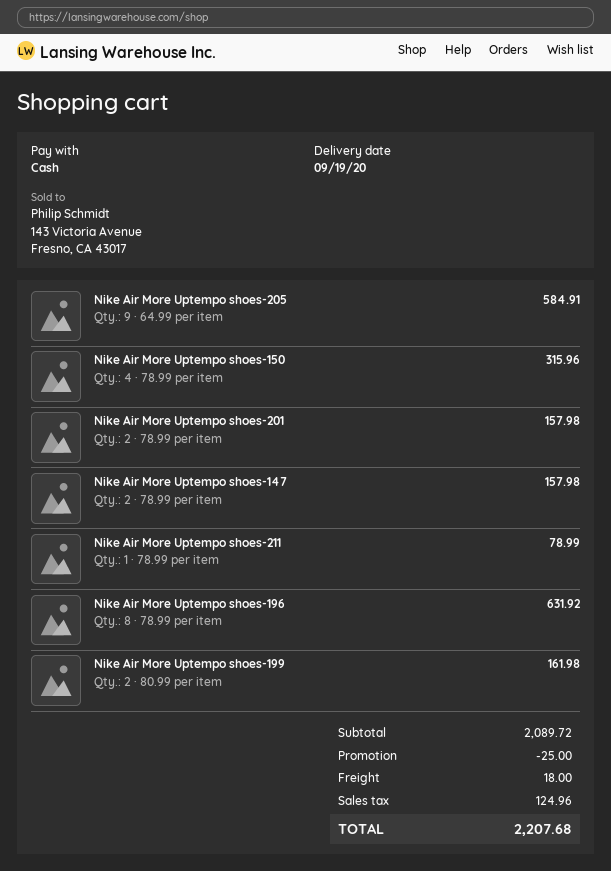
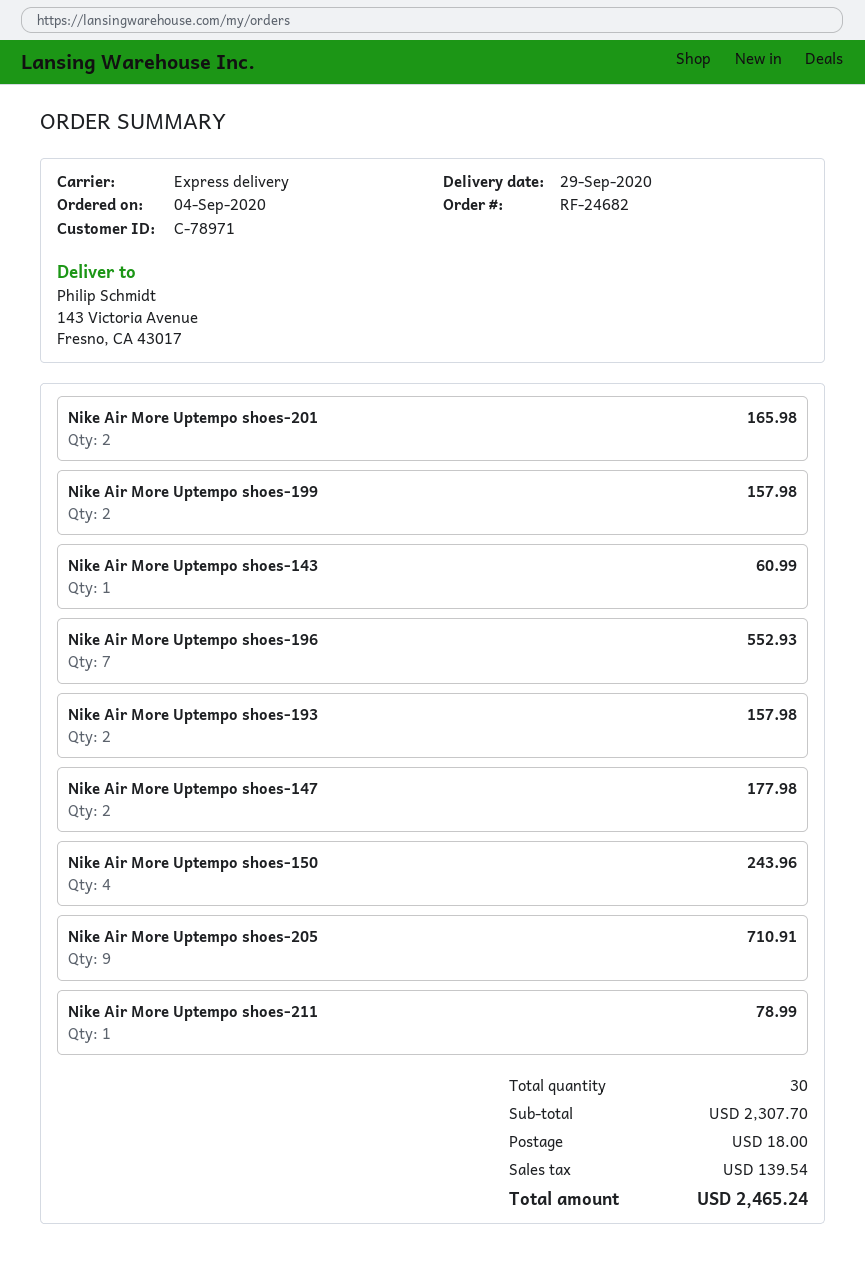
delivery date: 2020-09-19 -> 2020-09-29
Nike Air More Uptempo shoes-205: 9 for 584.91 -> 9 for 710.91
Nike Air More Uptempo shoes-150: 4 for 315.96 -> 4 for 243.96
Nike Air More Uptempo shoes-201: 2 for 157.98 -> 2 for 165.98
Nike Air More Uptempo shoes-147: 2 for 157.98 -> 2 for 177.98
Nike Air More Uptempo shoes-196: 8 for 631.92 -> 7 for 552.93
Nike Air More Uptempo shoes-199: 2 for 161.98 -> 2 for 157.98
Nike Air More Uptempo shoes-143: none -> 1 for 60.99
Nike Air More Uptempo shoes-193: none -> 2 for 157.98
subtotal: 2089.72 -> 2307.70
discount: 25.00 -> none
tax: 124.96 -> 139.54
total: 2207.68 -> 2465.24

